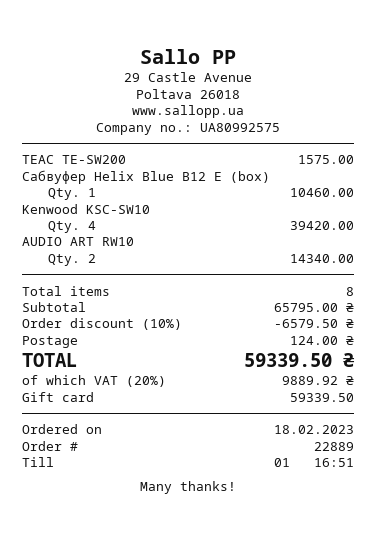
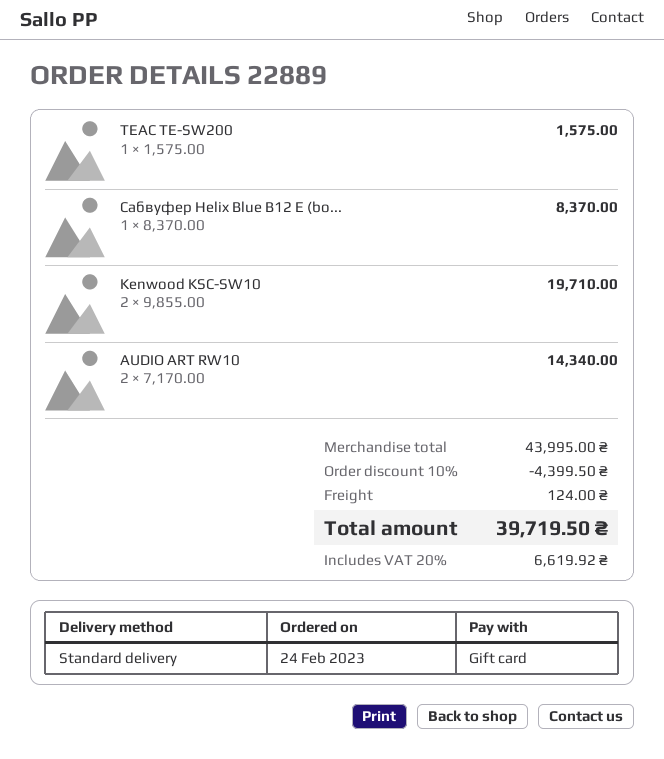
order date: 2023-02-18 -> 2023-02-24
Сабвуфер Helix Blue B12 E (box): 1 for 10460.00 -> 1 for 8370.00
Kenwood KSC-SW10: 4 for 39420.00 -> 2 for 19710.00
subtotal: 65795.00 -> 43995.00
discount: 10% = 6579.50 -> 10% = 4399.50
tax: 20% = 9889.92 -> 20% = 6619.92
total: 59339.50 -> 39719.50

